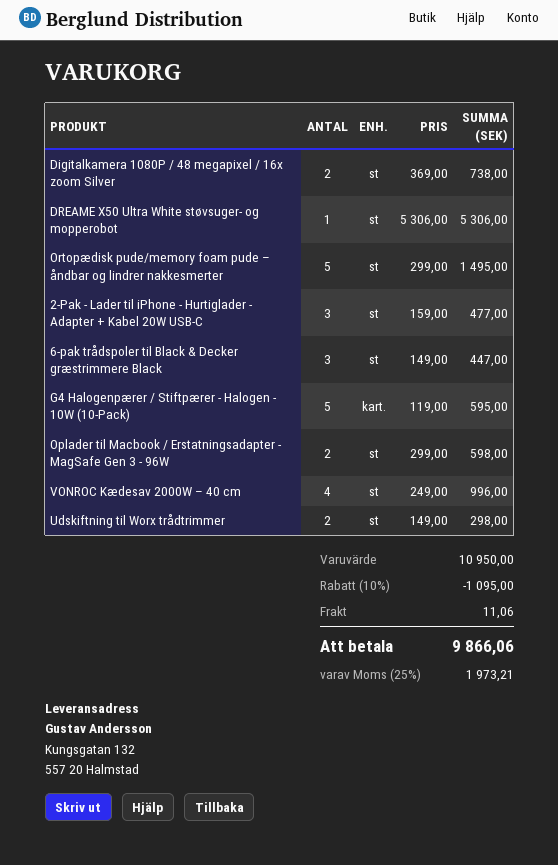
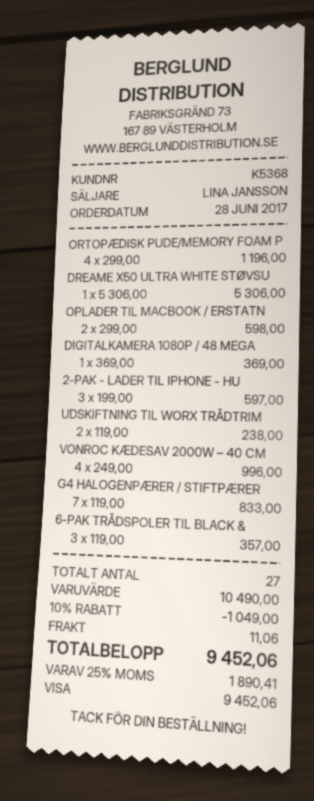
Digitalkamera 1080P / 48 megapixel / 16x zoom Silver: 2 x 369.00 = 738.00 -> 1 x 369.00 = 369.00
Ortopædisk pude/memory foam pude – åndbar og lindrer nakkesmerter: 5 x 299.00 = 1495.00 -> 4 x 299.00 = 1196.00
2-Pak - Lader til iPhone - Hurtiglader - Adapter + Kabel 20W USB-C: 3 x 159.00 = 477.00 -> 3 x 199.00 = 597.00
6-pak trådspoler til Black & Decker græstrimmere Black: 3 x 149.00 = 447.00 -> 3 x 119.00 = 357.00
G4 Halogenpærer / Stiftpærer - Halogen - 10W (10-Pack): 5 x 119.00 = 595.00 -> 7 x 119.00 = 833.00
Udskiftning til Worx trådtrimmer: 2 x 149.00 = 298.00 -> 2 x 119.00 = 238.00
subtotal: 10950.00 -> 10490.00
discount: 10% = 1095.00 -> 10% = 1049.00
tax: 25% = 1973.21 -> 25% = 1890.41
total: 9866.06 -> 9452.06

